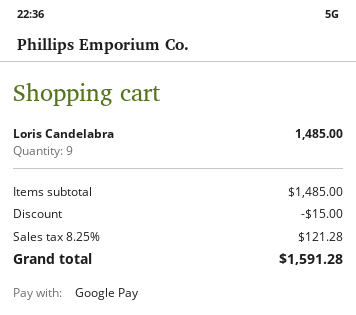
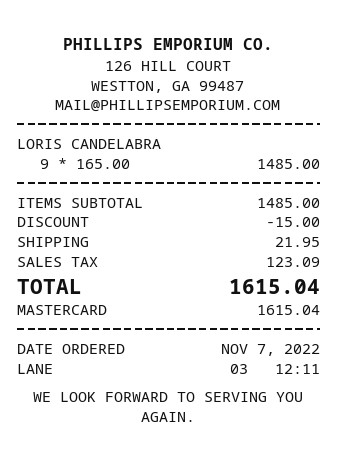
payment method: Google Pay -> Mastercard
shipping: none -> 21.95
tax: 121.28 -> 123.09
total: 1591.28 -> 1615.04

